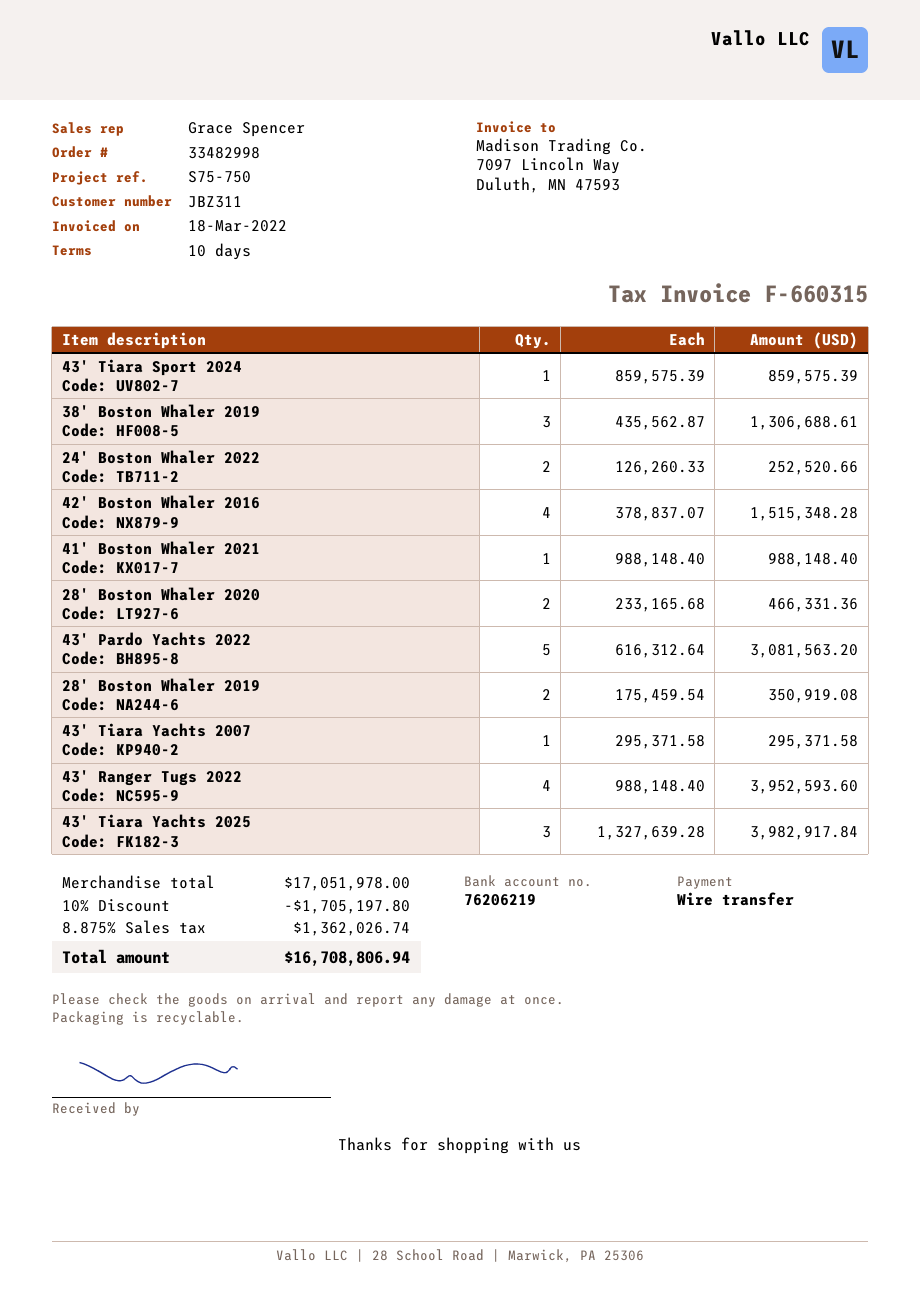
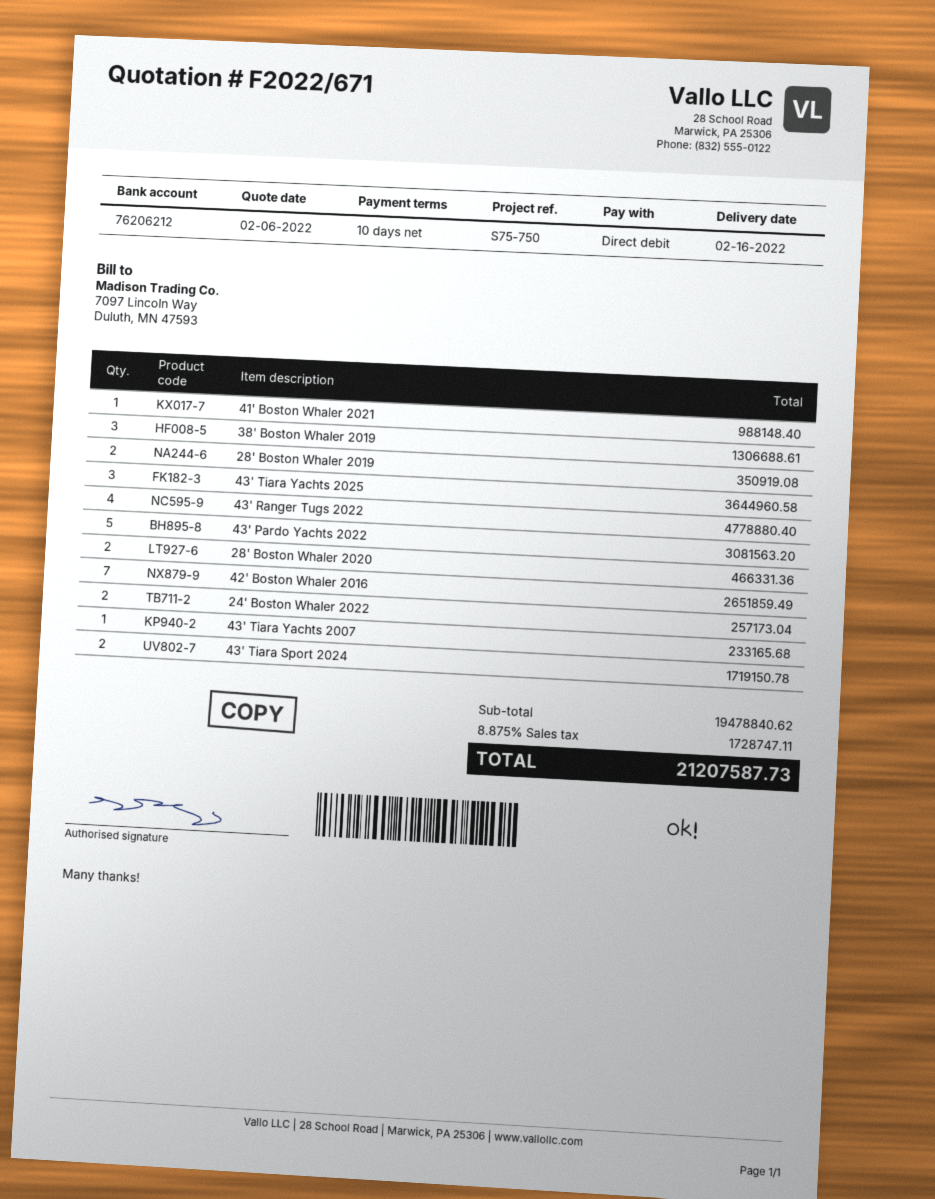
payment method: bank transfer -> direct debit
bank account: 76206219 -> 76206212
43' Tiara Sport 2024: 1 for 859575.39 -> 2 for 1719150.78
24' Boston Whaler 2022: 2 for 252520.66 -> 2 for 257173.04
42' Boston Whaler 2016: 4 for 1515348.28 -> 7 for 2651859.49
43' Tiara Yachts 2007: 1 for 295371.58 -> 1 for 233165.68
43' Ranger Tugs 2022: 4 for 3952593.60 -> 4 for 4778880.40
43' Tiara Yachts 2025: 3 for 3982917.84 -> 3 for 3644960.58
subtotal: 17051978.00 -> 19478840.62
discount: 10% = 1705197.80 -> none
tax: 8.875% = 1362026.74 -> 8.875% = 1728747.11
total: 16708806.94 -> 21207587.73

